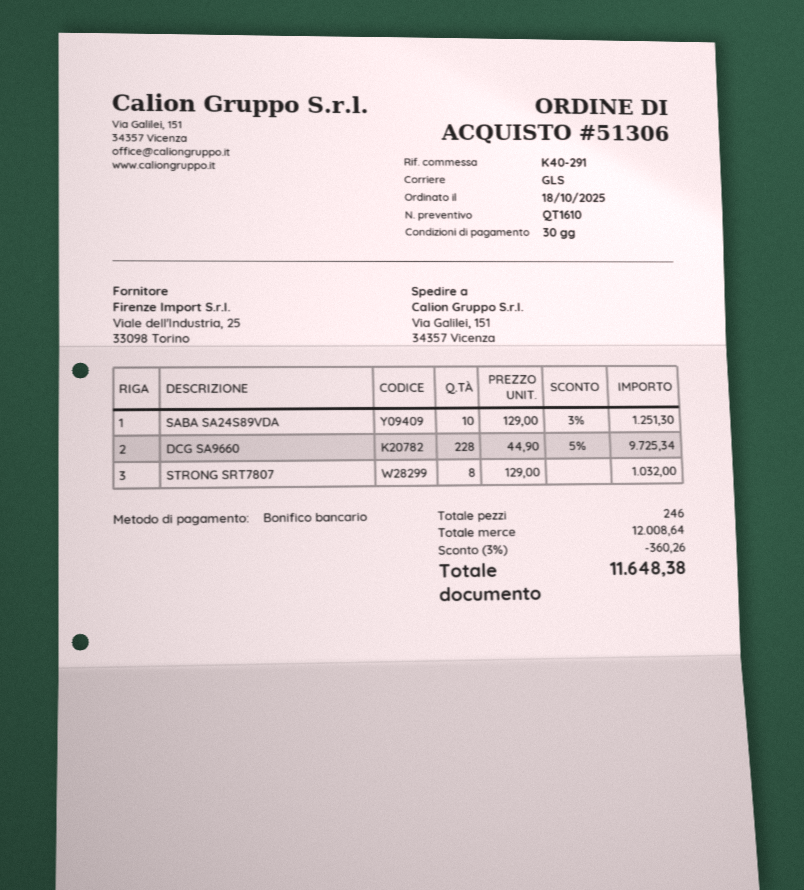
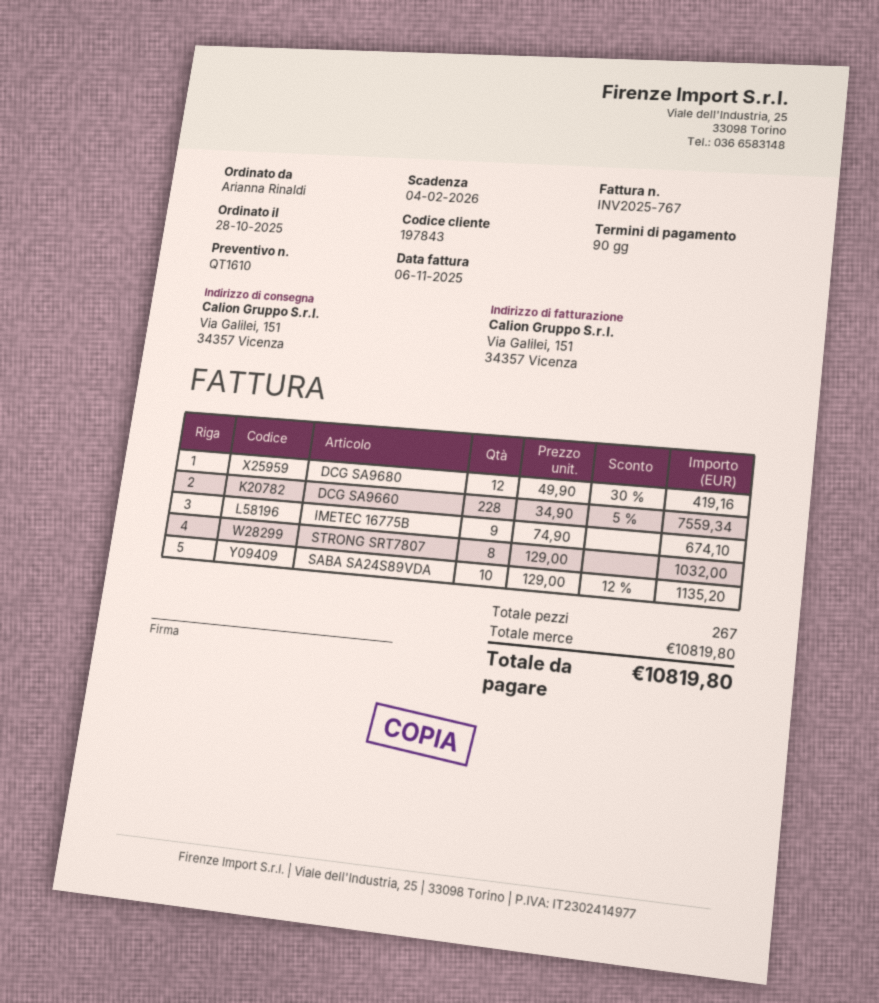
order date: 2025-10-18 -> 2025-10-28
payment terms: 30 days -> 90 days
SABA SA24S89VDA: 10 x 129.00 - 3% = 1251.30 -> 10 x 129.00 - 12% = 1135.20
DCG SA9660: 228 x 44.90 - 5% = 9725.34 -> 228 x 34.90 - 5% = 7559.34
DCG SA9680: none -> 12 x 49.90 - 30% = 419.16
IMETEC 16775B: none -> 9 x 74.90 = 674.10
total quantity: 246 -> 267
subtotal: 12008.64 -> 10819.80
discount: 3% = 360.26 -> none
total: 11648.38 -> 10819.80

